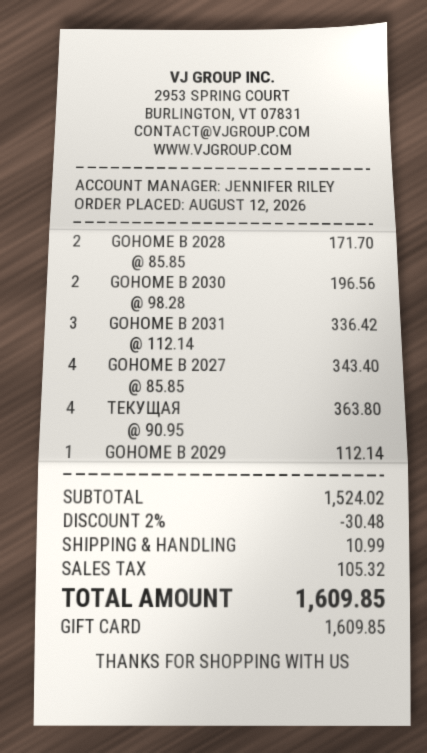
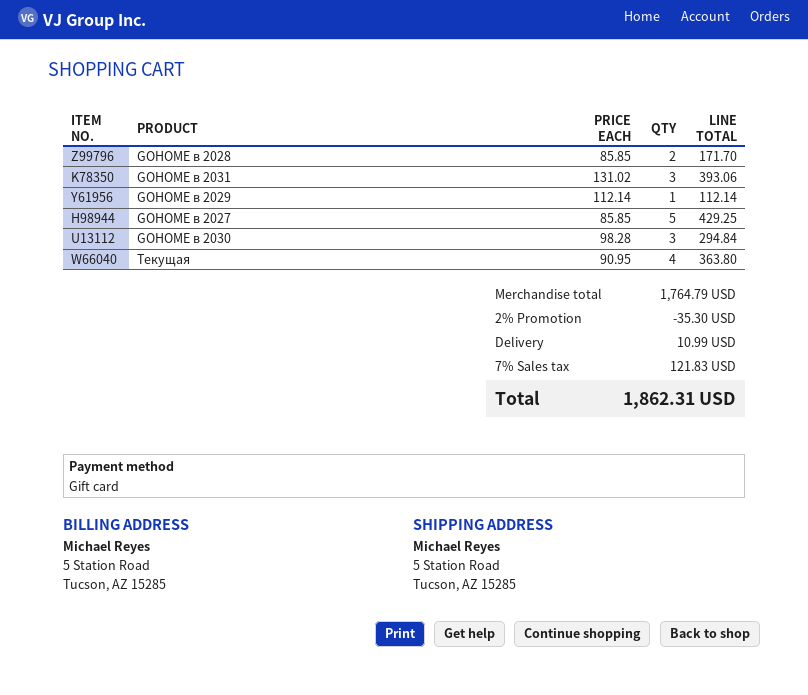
GOHOME В 2030: 2 x 98.28 = 196.56 -> 3 x 98.28 = 294.84
GOHOME В 2031: 3 x 112.14 = 336.42 -> 3 x 131.02 = 393.06
GOHOME В 2027: 4 x 85.85 = 343.40 -> 5 x 85.85 = 429.25
subtotal: 1524.02 -> 1764.79
discount: 2% = 30.48 -> 2% = 35.30
tax: 105.32 -> 121.83
total: 1609.85 -> 1862.31

